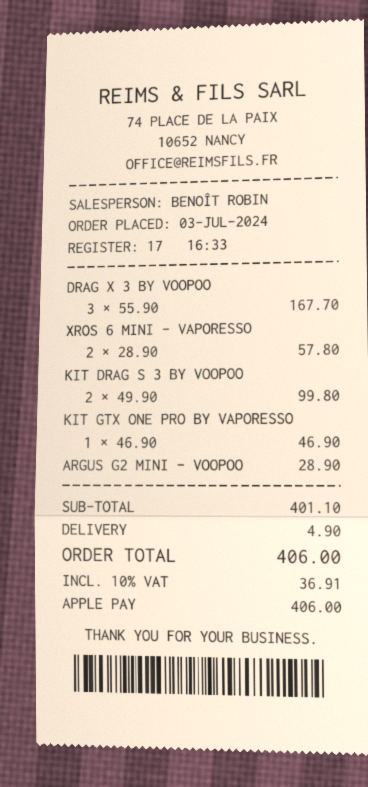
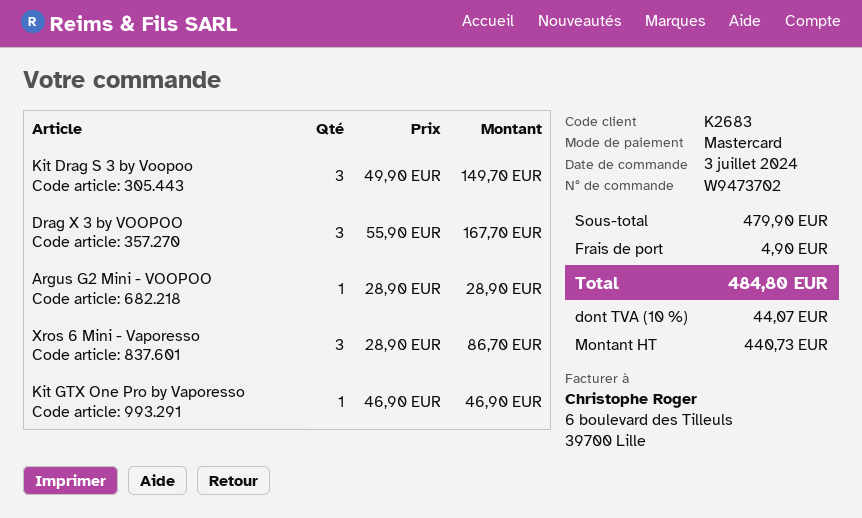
payment method: Apple Pay -> Mastercard
XROS 6 MINI - VAPORESSO: 2 x 28.90 = 57.80 -> 3 x 28.90 = 86.70
KIT DRAG S 3 BY VOOPOO: 2 x 49.90 = 99.80 -> 3 x 49.90 = 149.70
subtotal: 401.10 -> 479.90
tax: 10% = 36.91 -> 10% = 44.07
total: 406.00 -> 484.80

